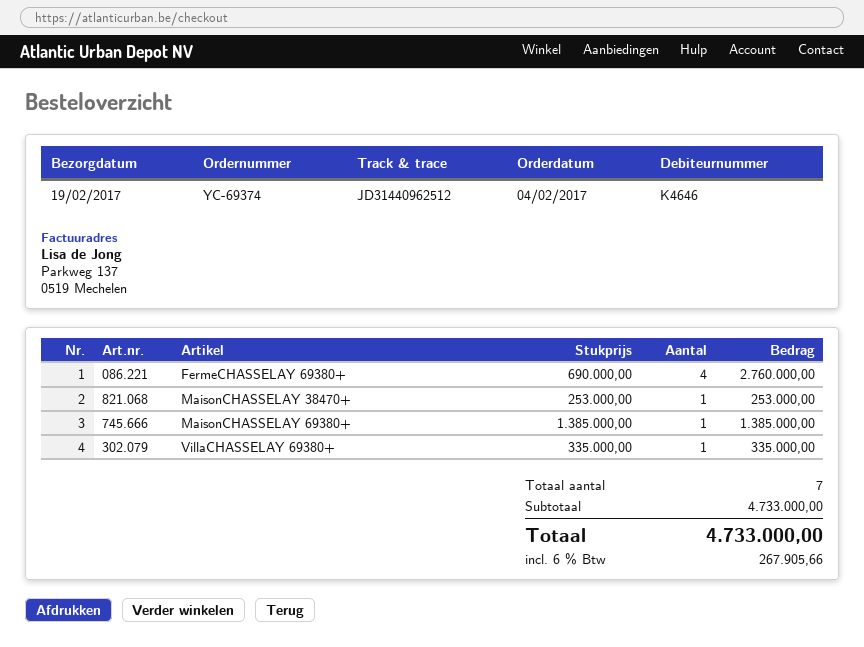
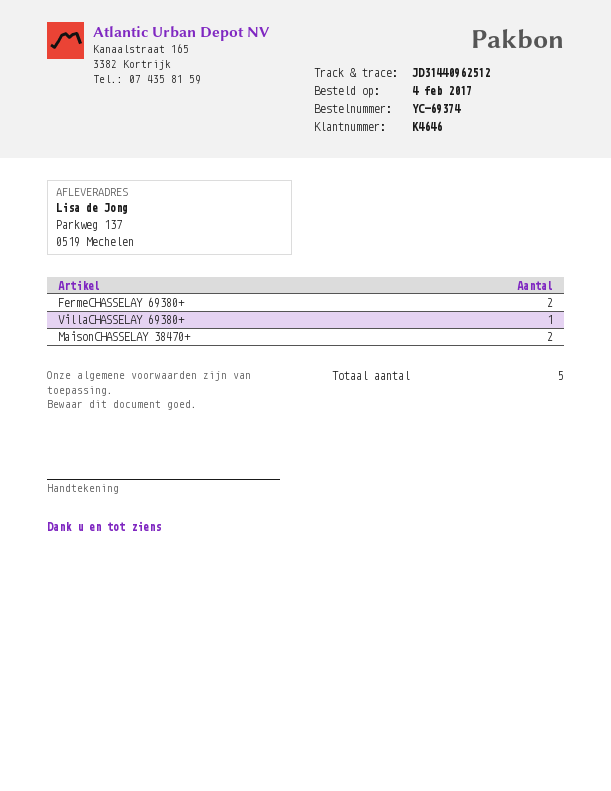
FermeCHASSELAY 69380+: 4 -> 2
MaisonCHASSELAY 38470+: 1 -> 2
MaisonCHASSELAY 69380+: 1 -> none
total quantity: 7 -> 5

